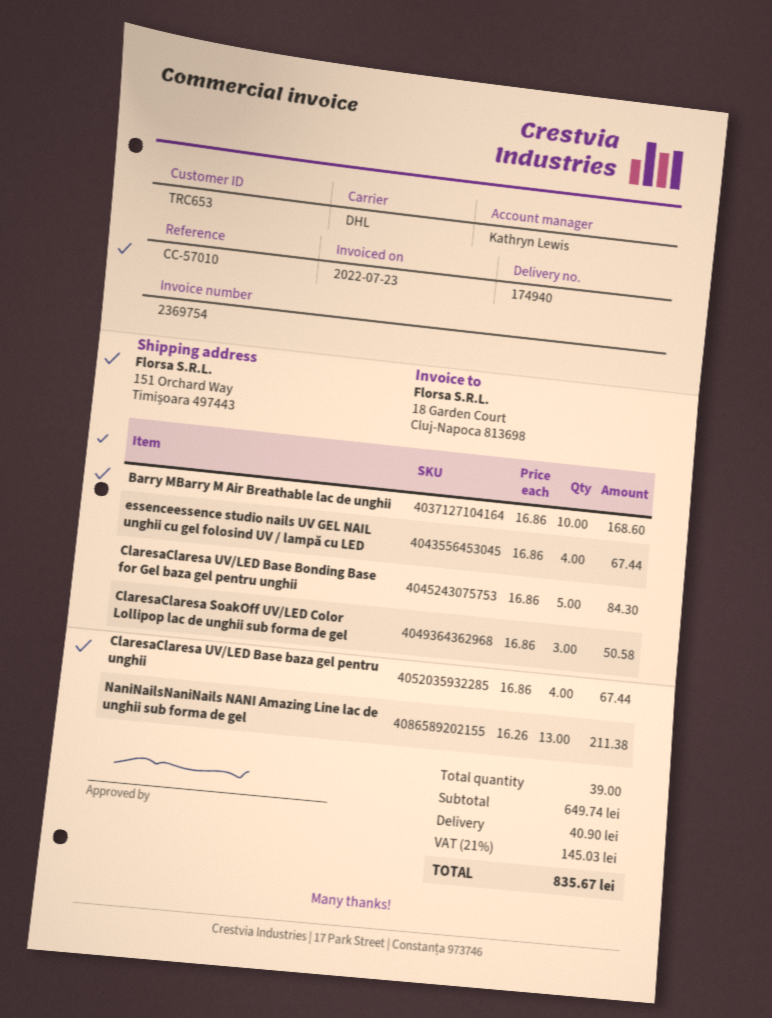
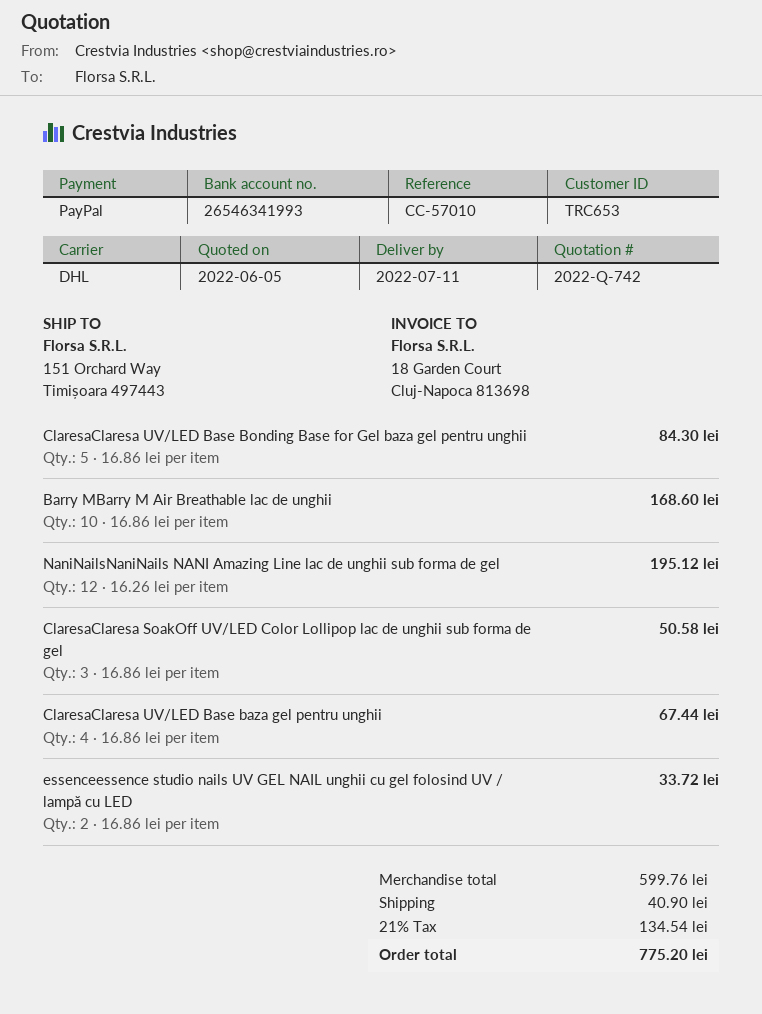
essenceessence studio nails UV GEL NAIL unghii cu gel folosind UV / lampă cu LED: 4 x 16.86 = 67.44 -> 2 x 16.86 = 33.72
NaniNailsNaniNails NANI Amazing Line lac de unghii sub forma de gel: 13 x 16.26 = 211.38 -> 12 x 16.26 = 195.12
subtotal: 649.74 -> 599.76
tax: 21% = 145.03 -> 21% = 134.54
total: 835.67 -> 775.20

